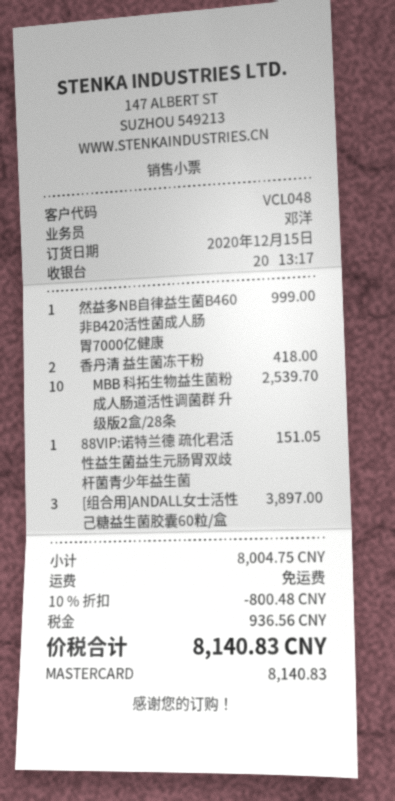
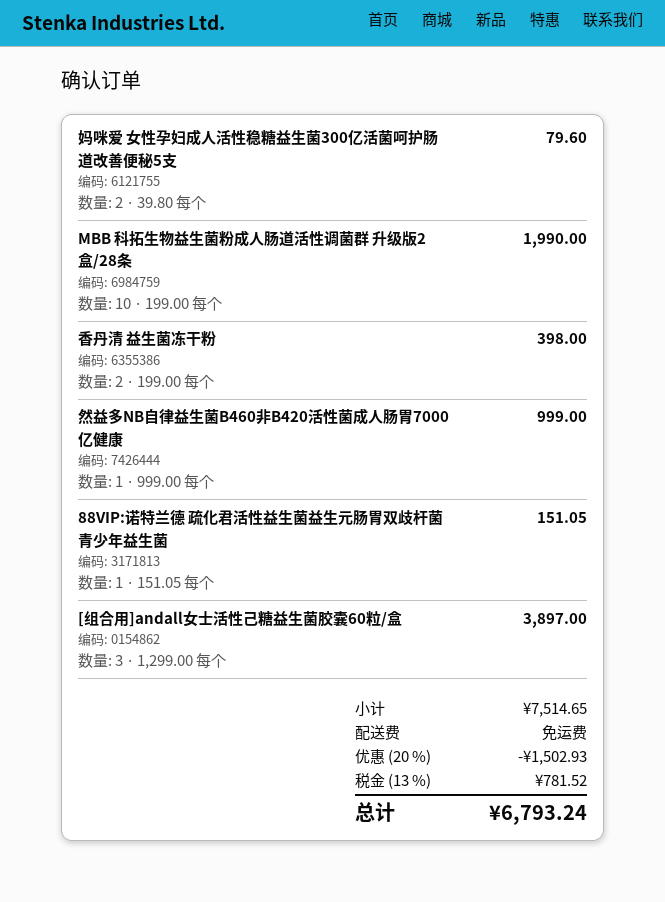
香丹清 益生菌冻干粉: 2 for 418.00 -> 2 for 398.00
MBB 科拓生物益生菌粉成人肠道活性调菌群 升级版2盒/28条: 10 for 2539.70 -> 10 for 1990.00
妈咪爱 女性孕妇成人活性稳糖益生菌300亿活菌呵护肠道改善便秘5支: none -> 2 for 79.60
subtotal: 8004.75 -> 7514.65
discount: 10% = 800.48 -> 20% = 1502.93
tax: 936.56 -> 781.52
total: 8140.83 -> 6793.24

